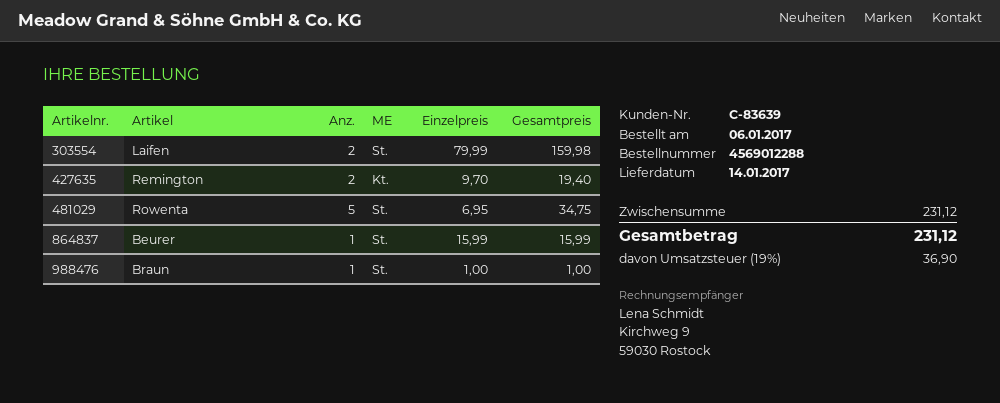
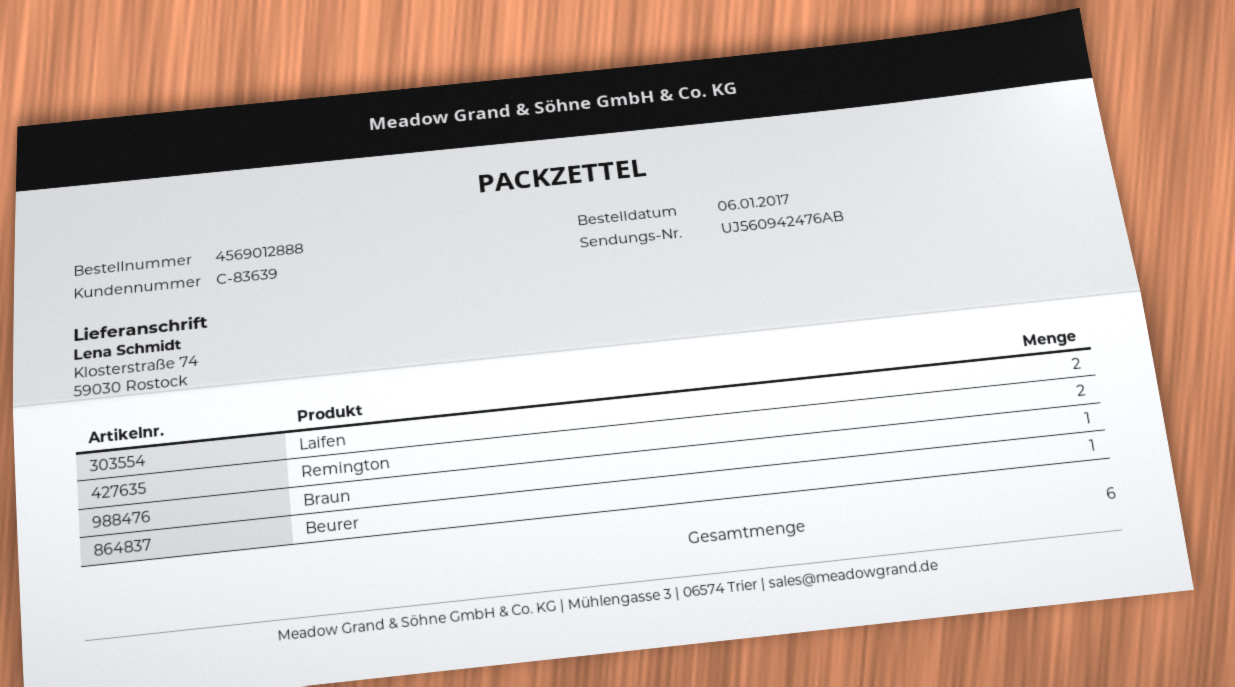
order number: 4569012288 -> 4569012888
Rowenta: 5 -> none

